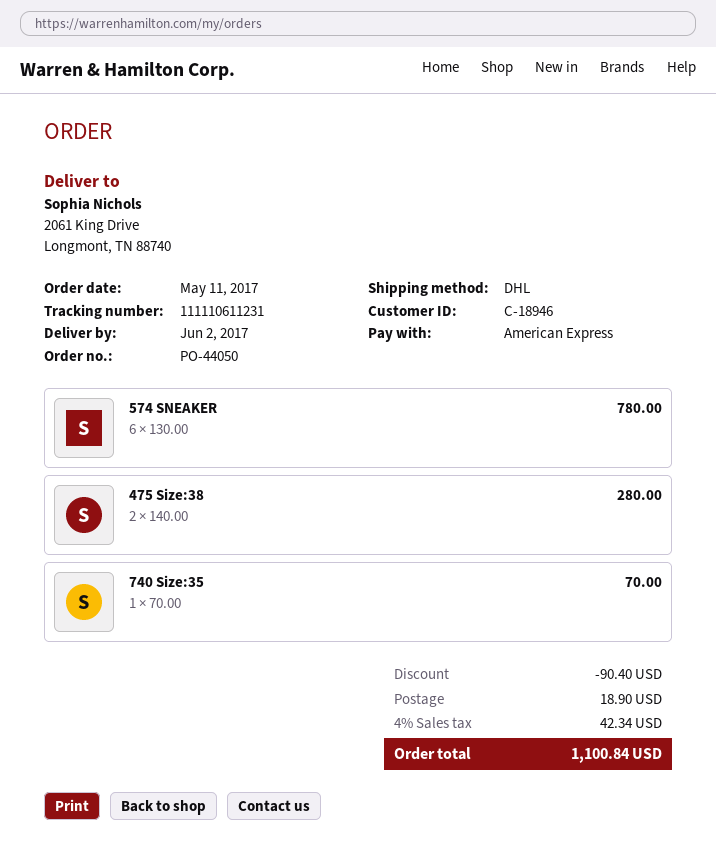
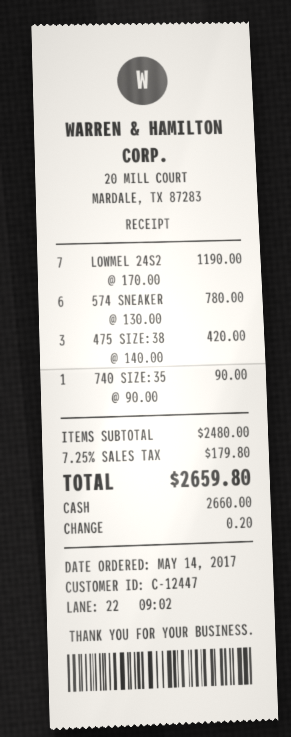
order date: 2017-05-11 -> 2017-05-14
customer number: C-18946 -> C-12447
payment method: American Express -> cash
475 Size:38: 2 x 140.00 = 280.00 -> 3 x 140.00 = 420.00
740 Size:35: 1 x 70.00 = 70.00 -> 1 x 90.00 = 90.00
LOWMEL 24S2: none -> 7 x 170.00 = 1190.00
discount: 90.40 -> none
shipping: 18.90 -> none
tax: 4% = 42.34 -> 7.25% = 179.80
total: 1100.84 -> 2659.80

